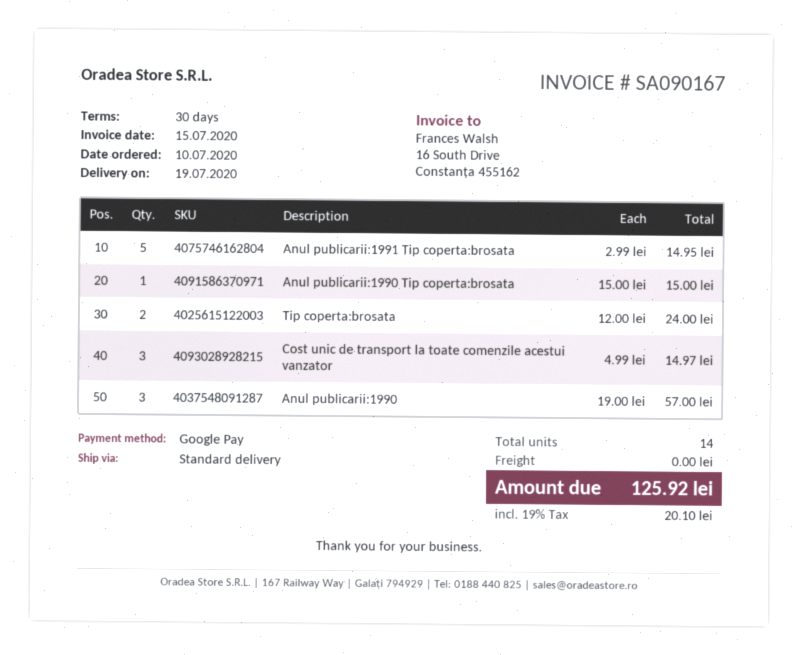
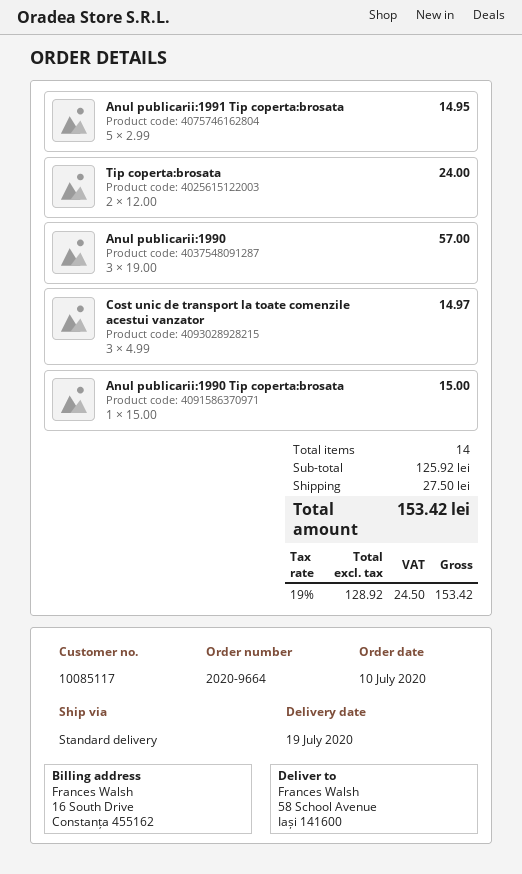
shipping: 0.00 -> 27.50
tax: 19% = 20.10 -> 19% = 24.50
total: 125.92 -> 153.42

